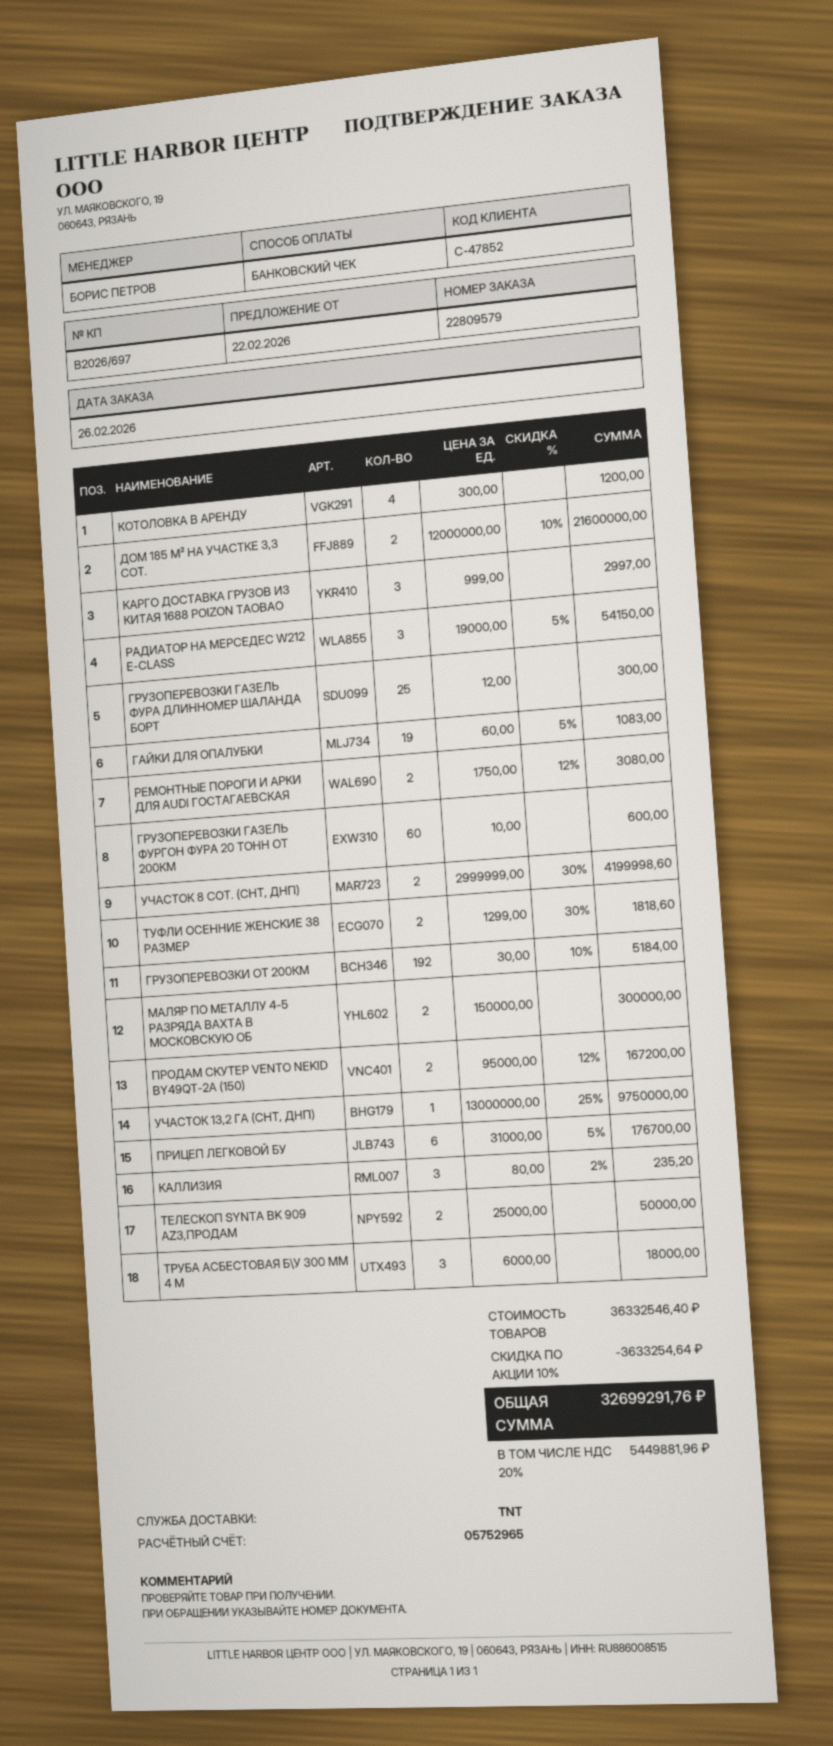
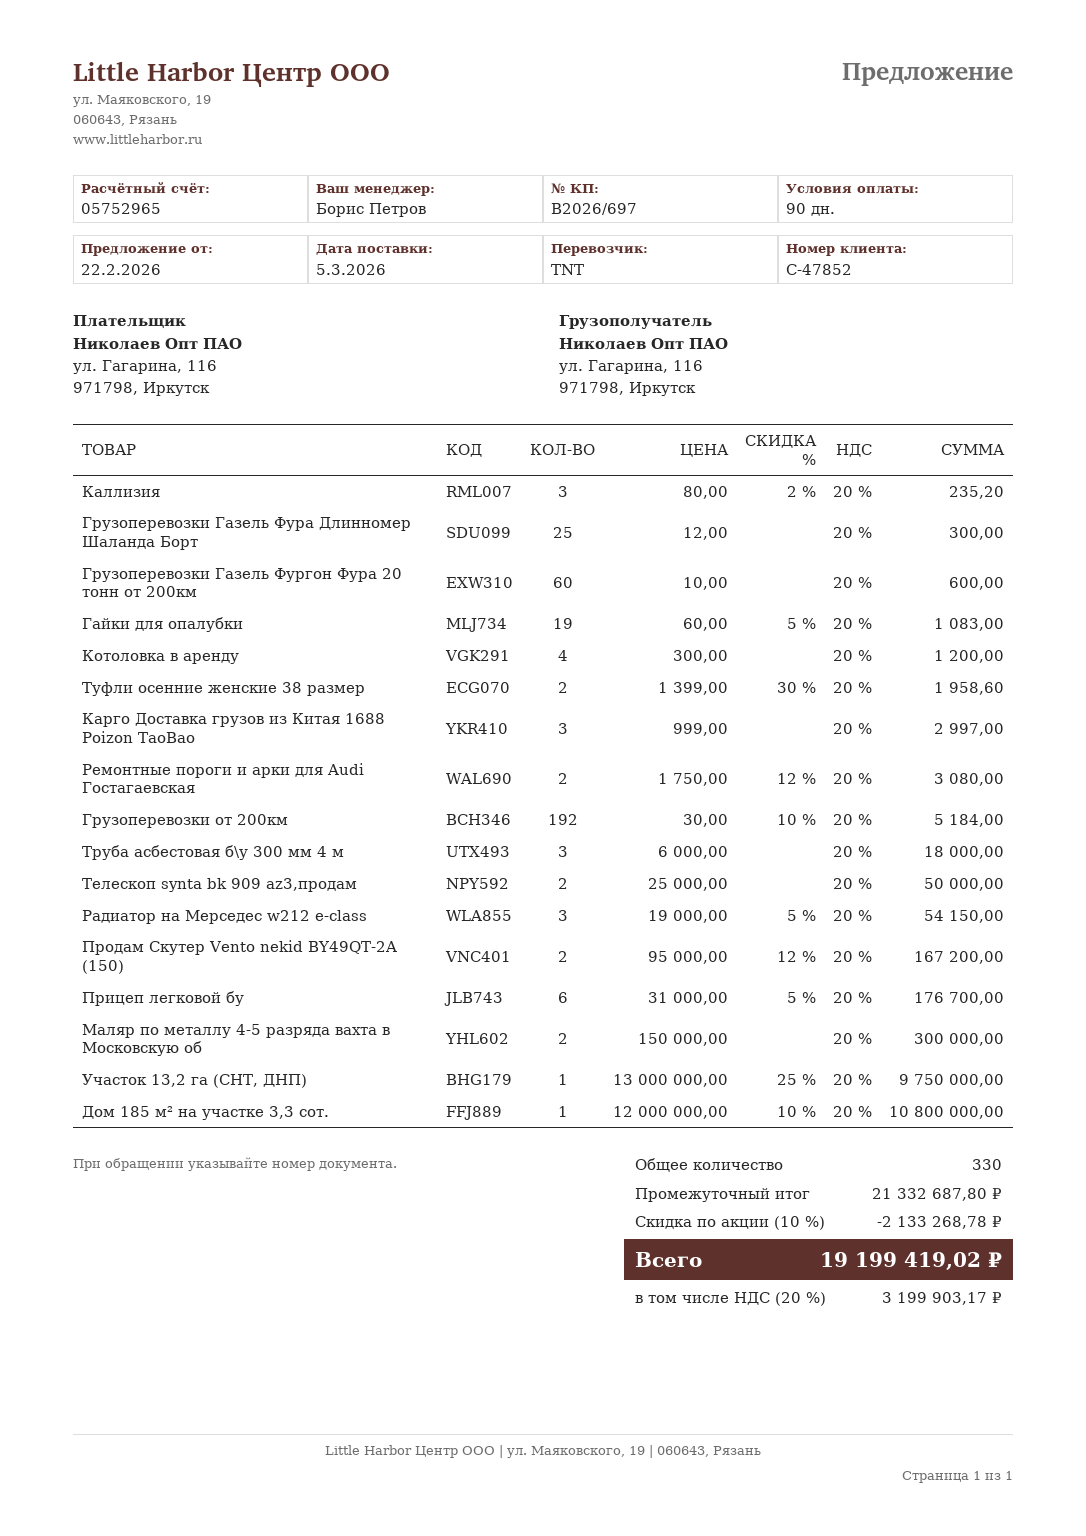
ДОМ 185 М² НА УЧАСТКЕ 3,3 СОТ.: 2 x 12000000.00 - 10% = 21600000.00 -> 1 x 12000000.00 - 10% = 10800000.00
УЧАСТОК 8 СОТ. (СНТ, ДНП): 2 x 2999999.00 - 30% = 4199998.60 -> none
ТУФЛИ ОСЕННИЕ ЖЕНСКИЕ 38 РАЗМЕР: 2 x 1299.00 - 30% = 1818.60 -> 2 x 1399.00 - 30% = 1958.60
subtotal: 36332546.40 -> 21332687.80
discount: 10% = 3633254.64 -> 10% = 2133268.78
tax: 20% = 5449881.96 -> 20% = 3199903.17
total: 32699291.76 -> 19199419.02

